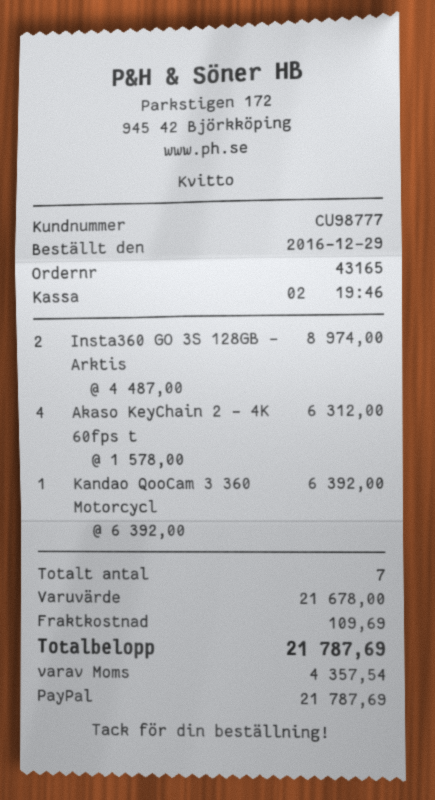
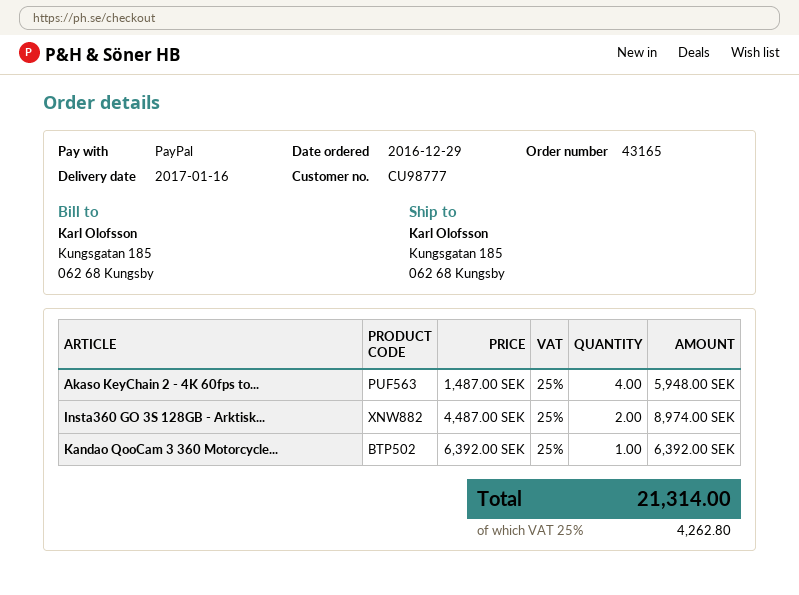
Akaso KeyChain 2 - 4K 60fps t: 4 x 1578.00 = 6312.00 -> 4 x 1487.00 = 5948.00
shipping: 109.69 -> none
tax: 4357.54 -> 4262.80
total: 21787.69 -> 21314.00

